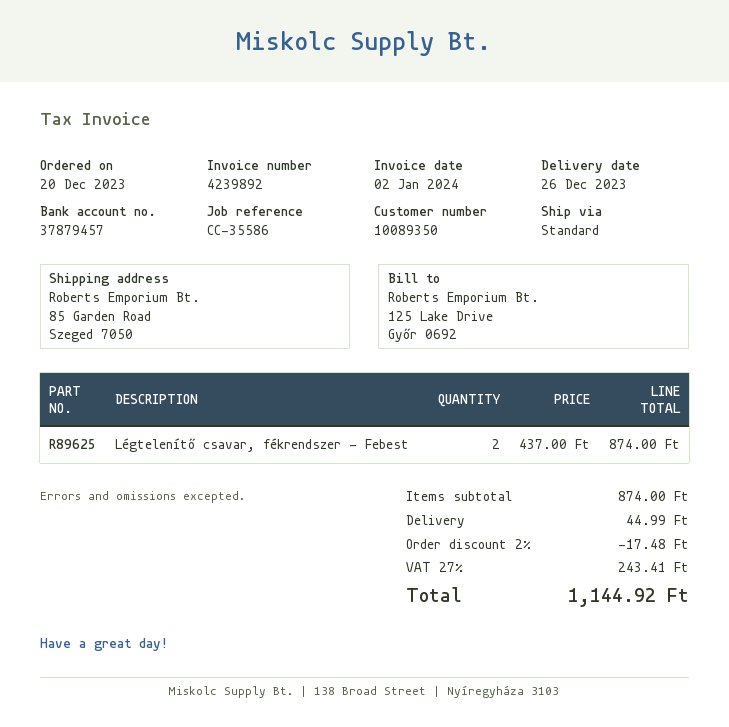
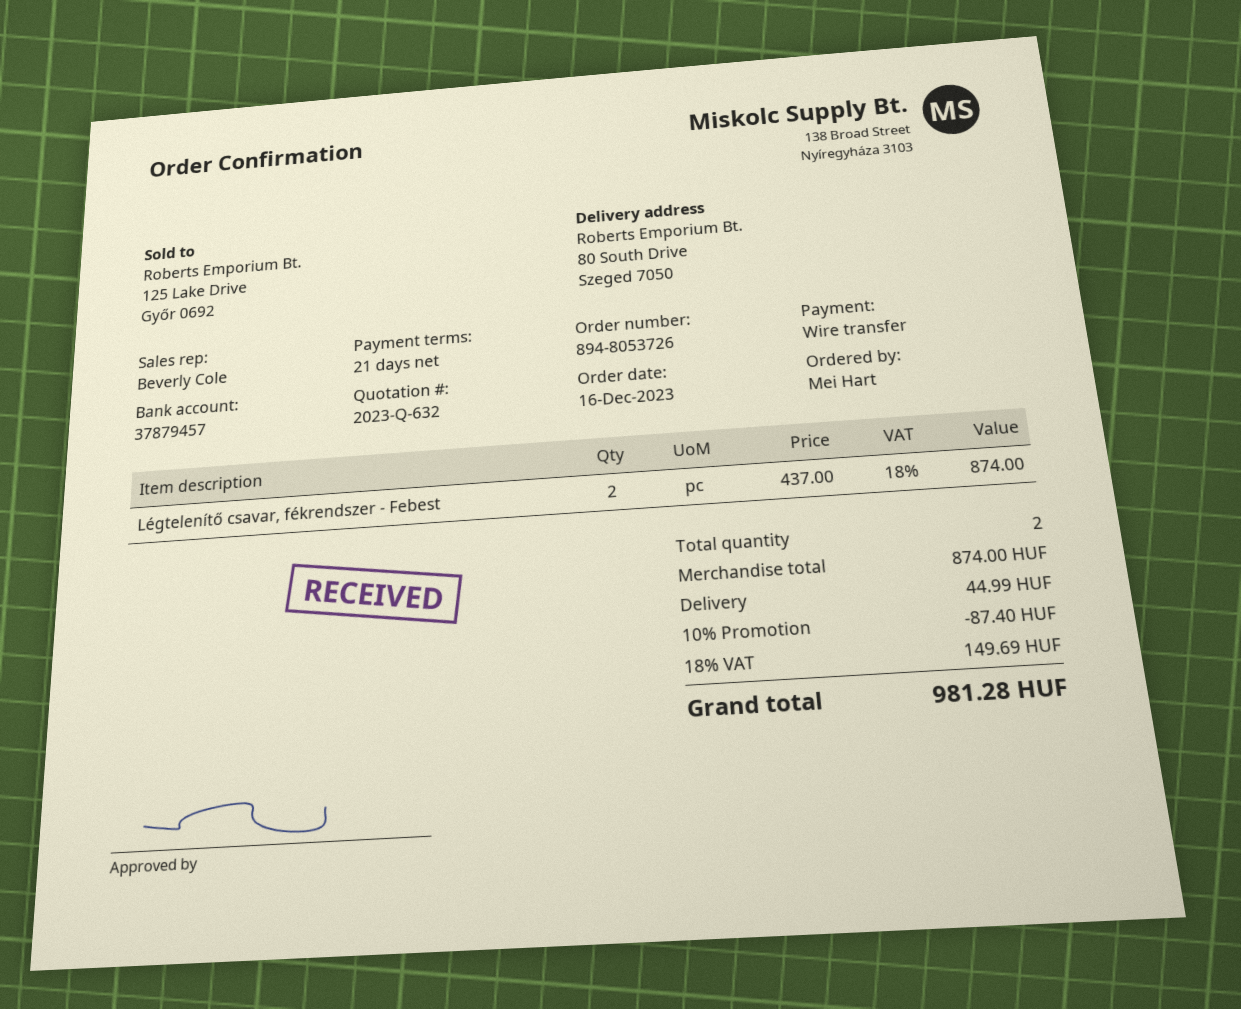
order date: 2023-12-20 -> 2023-12-16
ship to: 85 Garden Road, Szeged 7050 -> 80 South Drive, Szeged 7050
discount: 2% = 17.48 -> 10% = 87.40
tax: 27% = 243.41 -> 18% = 149.69
total: 1144.92 -> 981.28

